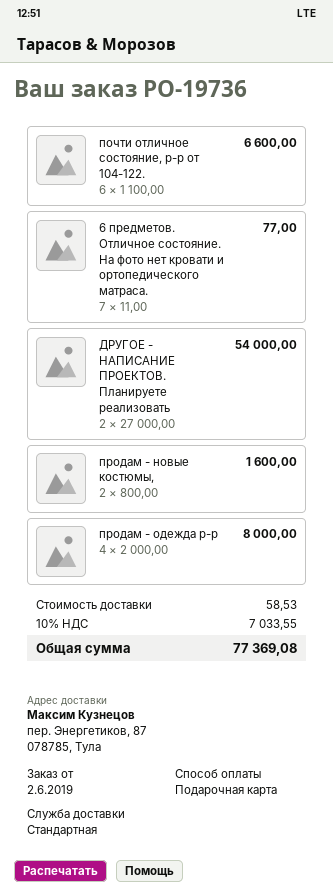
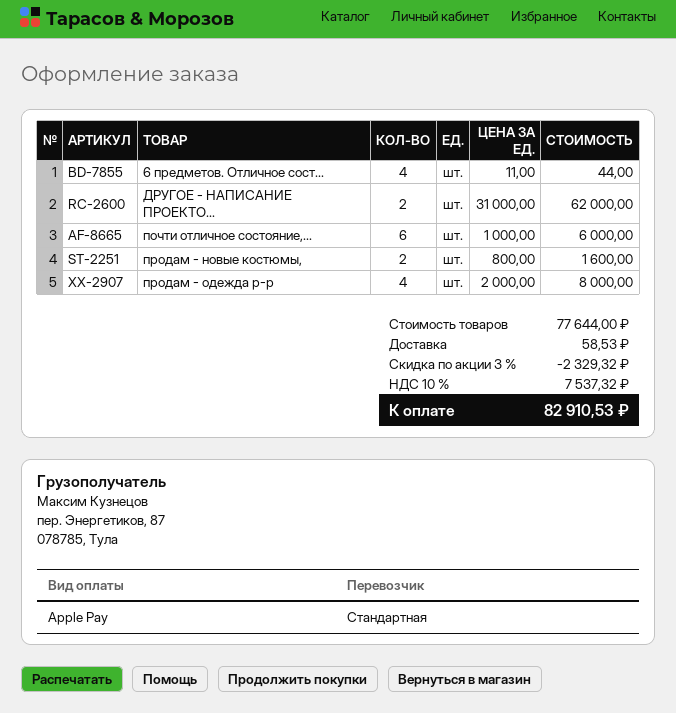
payment method: gift card -> Apple Pay
почти отличное состояние, р-р от 104-122.: 6 x 1100.00 = 6600.00 -> 6 x 1000.00 = 6000.00
6 предметов. Отличное состояние. На фото нет кровати и ортопедического матраса.: 7 x 11.00 = 77.00 -> 4 x 11.00 = 44.00
ДРУГОЕ - НАПИСАНИЕ ПРОЕКТОВ. Планируете реализовать: 2 x 27000.00 = 54000.00 -> 2 x 31000.00 = 62000.00
discount: none -> 3% = 2329.32
tax: 10% = 7033.55 -> 10% = 7537.32
total: 77369.08 -> 82910.53

